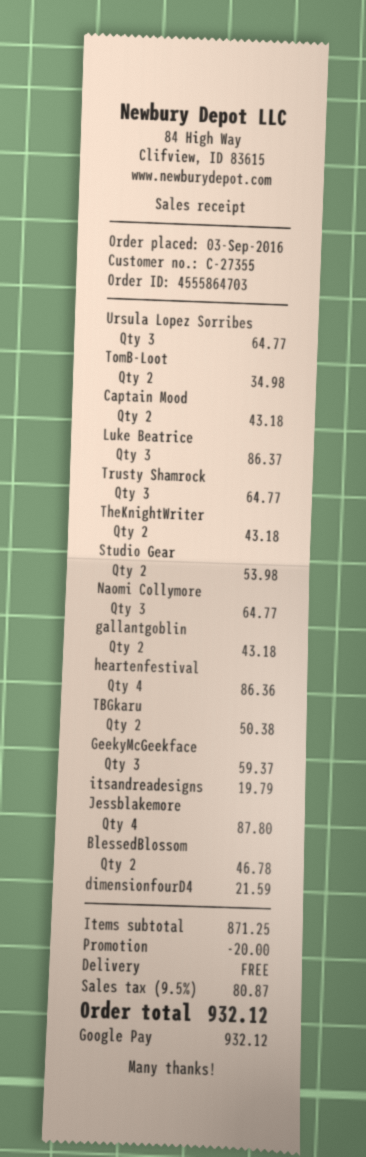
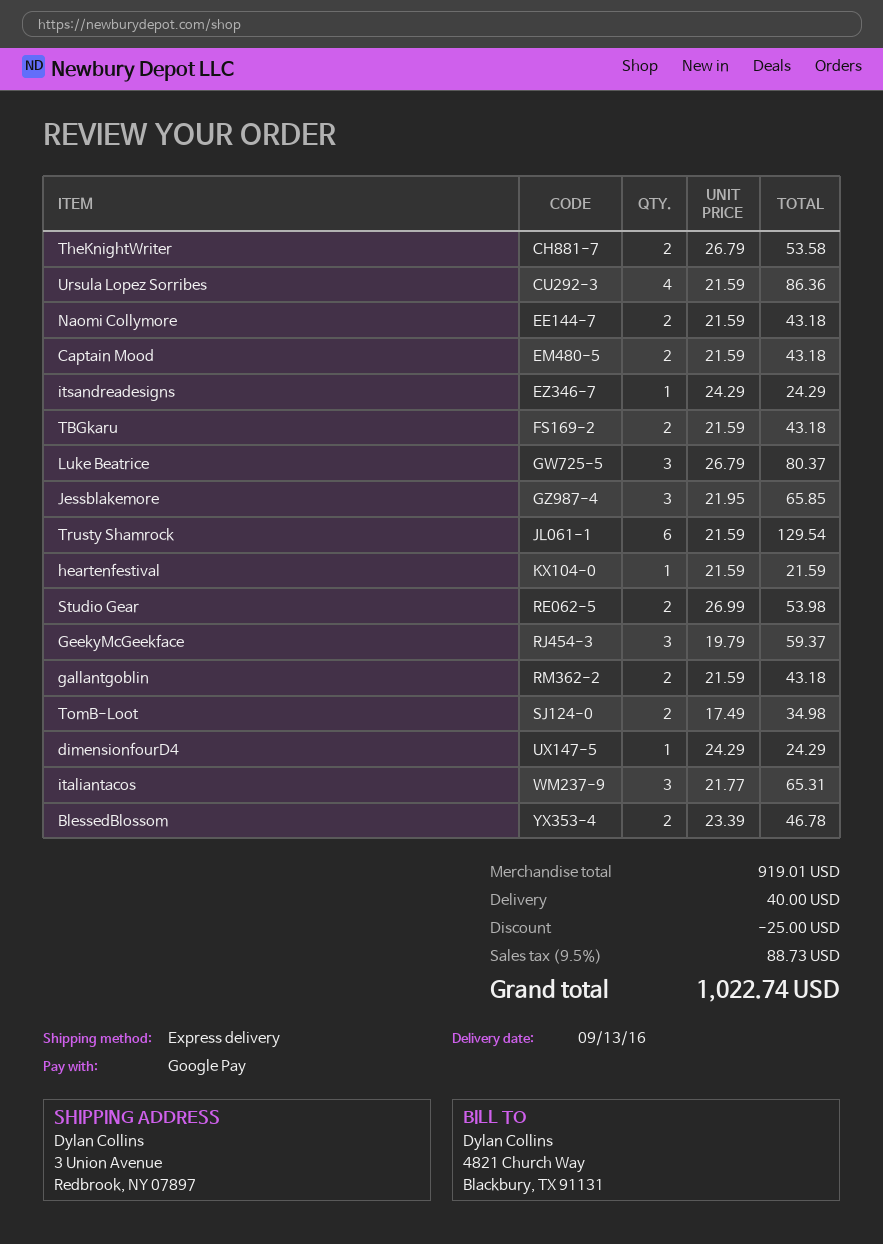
Ursula Lopez Sorribes: 3 for 64.77 -> 4 for 86.36
Luke Beatrice: 3 for 86.37 -> 3 for 80.37
Trusty Shamrock: 3 for 64.77 -> 6 for 129.54
TheKnightWriter: 2 for 43.18 -> 2 for 53.58
Naomi Collymore: 3 for 64.77 -> 2 for 43.18
heartenfestival: 4 for 86.36 -> 1 for 21.59
TBGkaru: 2 for 50.38 -> 2 for 43.18
itsandreadesigns: 1 for 19.79 -> 1 for 24.29
Jessblakemore: 4 for 87.80 -> 3 for 65.85
dimensionfourD4: 1 for 21.59 -> 1 for 24.29
italiantacos: none -> 3 for 65.31
subtotal: 871.25 -> 919.01
discount: 20.00 -> 25.00
shipping: 0.00 -> 40.00
tax: 9.5% = 80.87 -> 9.5% = 88.73
total: 932.12 -> 1022.74

